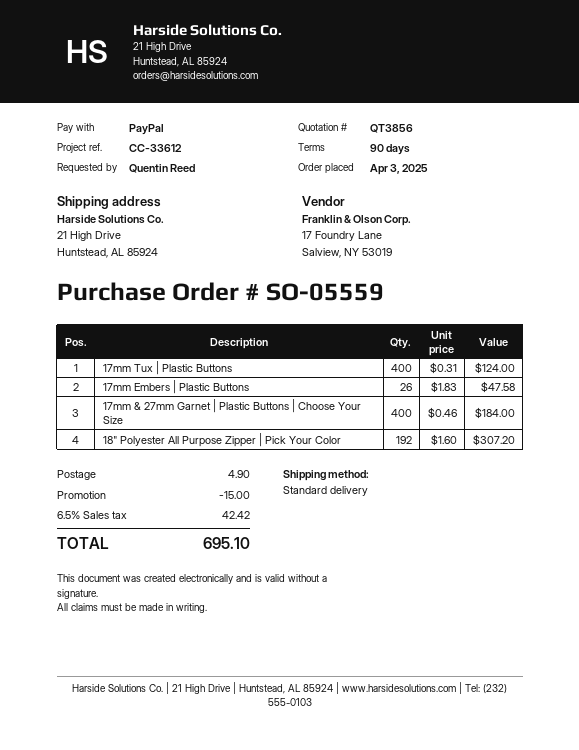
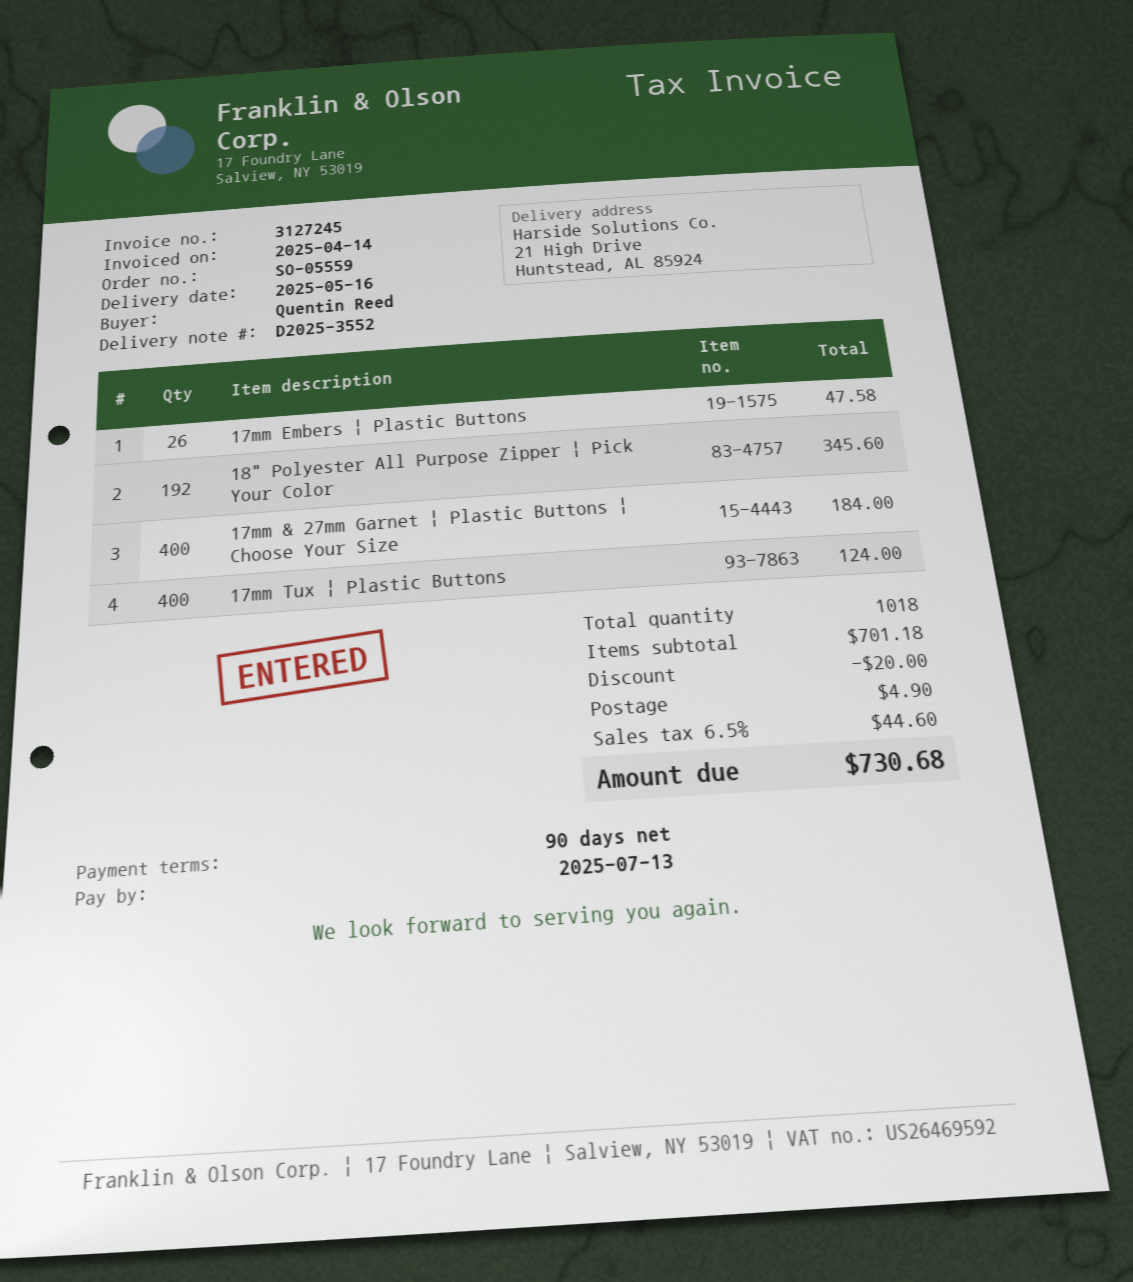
18" Polyester All Purpose Zipper | Pick Your Color: 192 for 307.20 -> 192 for 345.60
discount: 15.00 -> 20.00
tax: 6.5% = 42.42 -> 6.5% = 44.60
total: 695.10 -> 730.68

